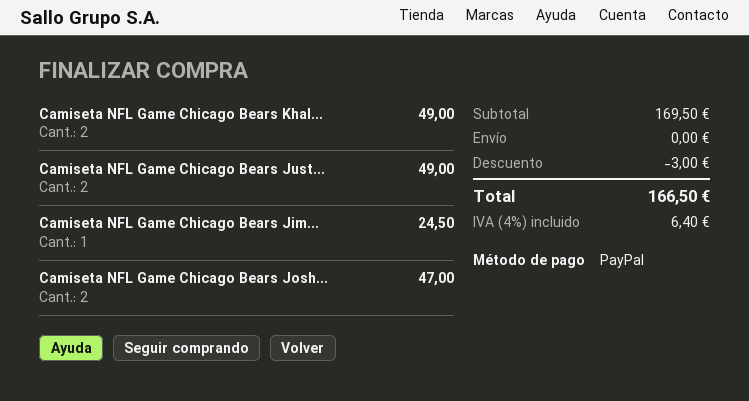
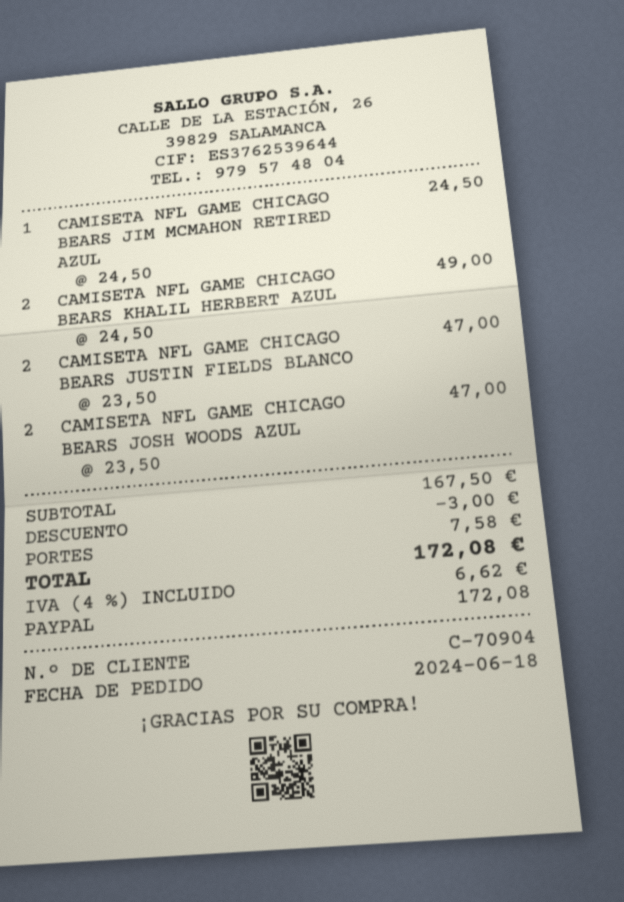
Camiseta NFL Game Chicago Bears Just...: 2 for 49.00 -> 2 for 47.00
subtotal: 169.50 -> 167.50
shipping: 0.00 -> 7.58
tax: 4% = 6.40 -> 4% = 6.62
total: 166.50 -> 172.08

